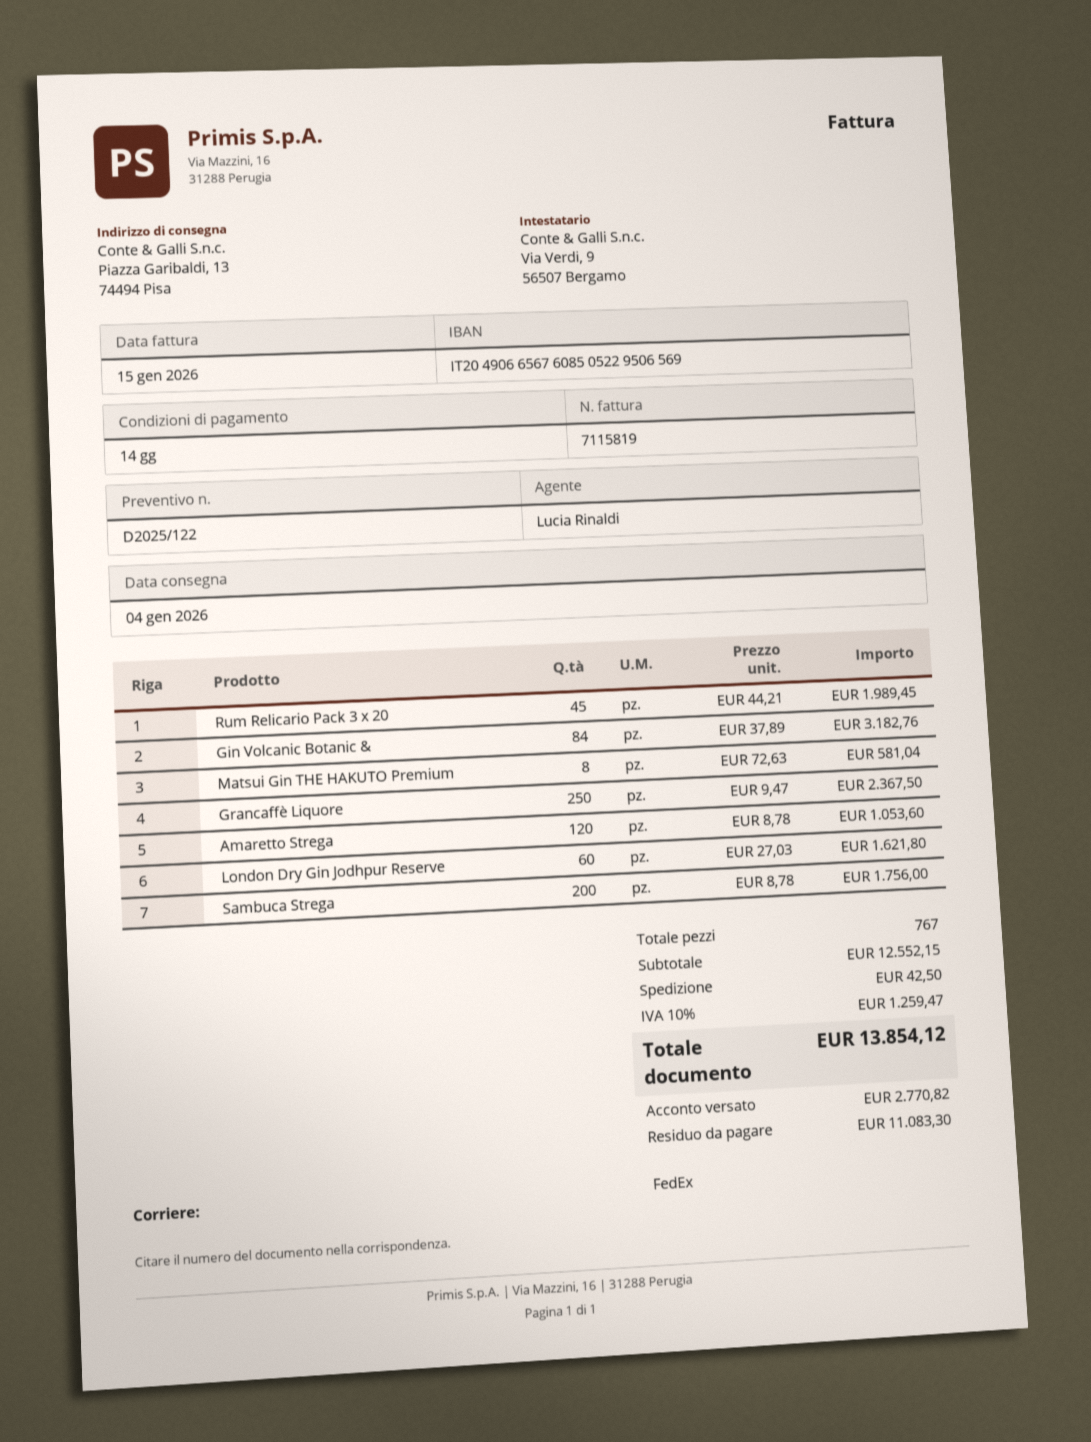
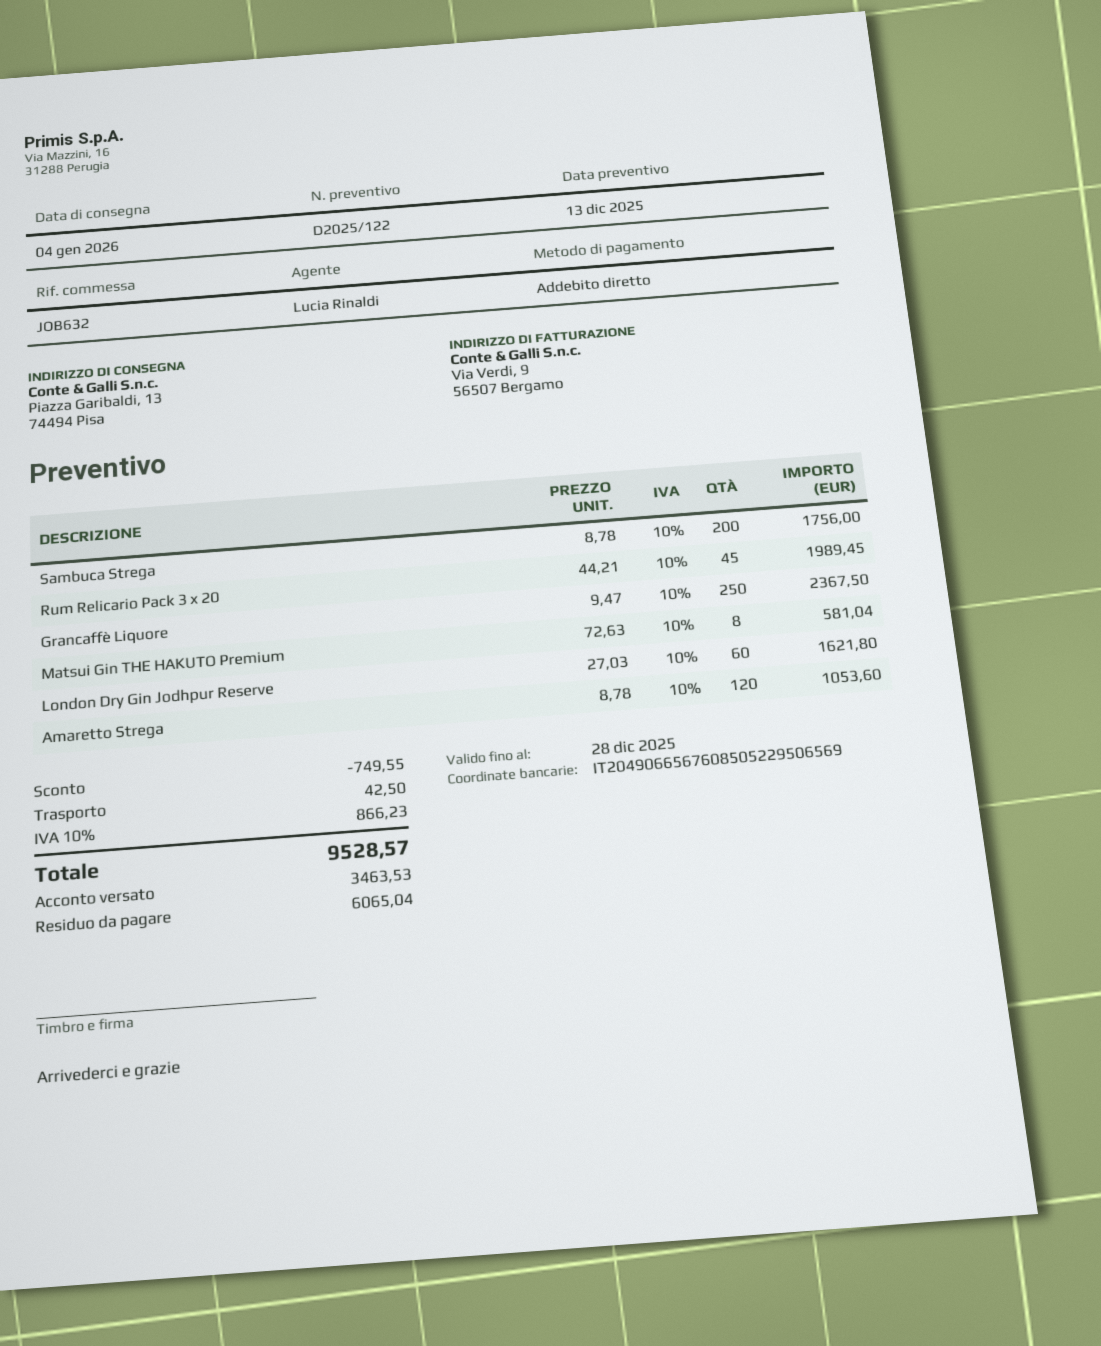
Gin Volcanic Botanic &: 84 x 37.89 = 3182.76 -> none
discount: none -> 749.55
tax: 10% = 1259.47 -> 10% = 866.23
total: 13854.12 -> 9528.57
deposit: 2770.82 -> 3463.53
balance: 11083.30 -> 6065.04

